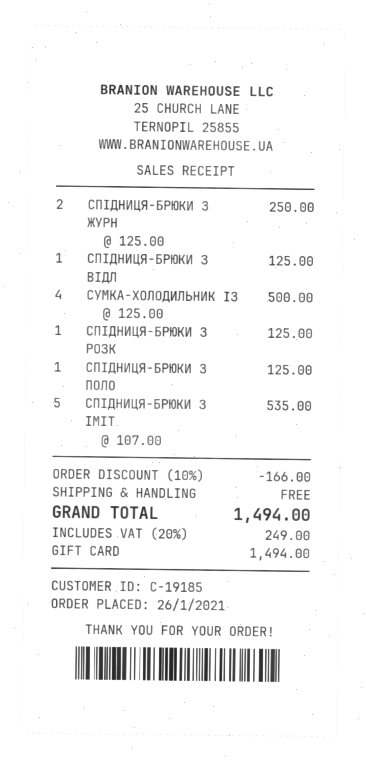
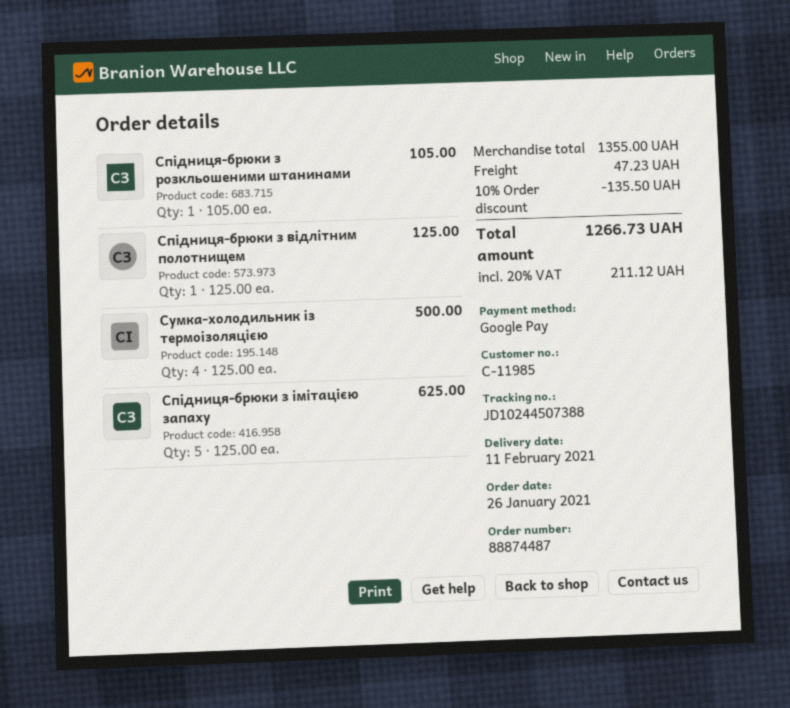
customer number: C-19185 -> C-11985
payment method: gift card -> Google Pay
СПІДНИЦЯ-БРЮКИ З ЖУРН: 2 x 125.00 = 250.00 -> none
СПІДНИЦЯ-БРЮКИ З РОЗК: 1 x 125.00 = 125.00 -> 1 x 105.00 = 105.00
СПІДНИЦЯ-БРЮКИ З ПОЛО: 1 x 125.00 = 125.00 -> none
СПІДНИЦЯ-БРЮКИ З ІМІТ: 5 x 107.00 = 535.00 -> 5 x 125.00 = 625.00
discount: 10% = 166.00 -> 10% = 135.50
shipping: 0.00 -> 47.23
tax: 20% = 249.00 -> 20% = 211.12
total: 1494.00 -> 1266.73

